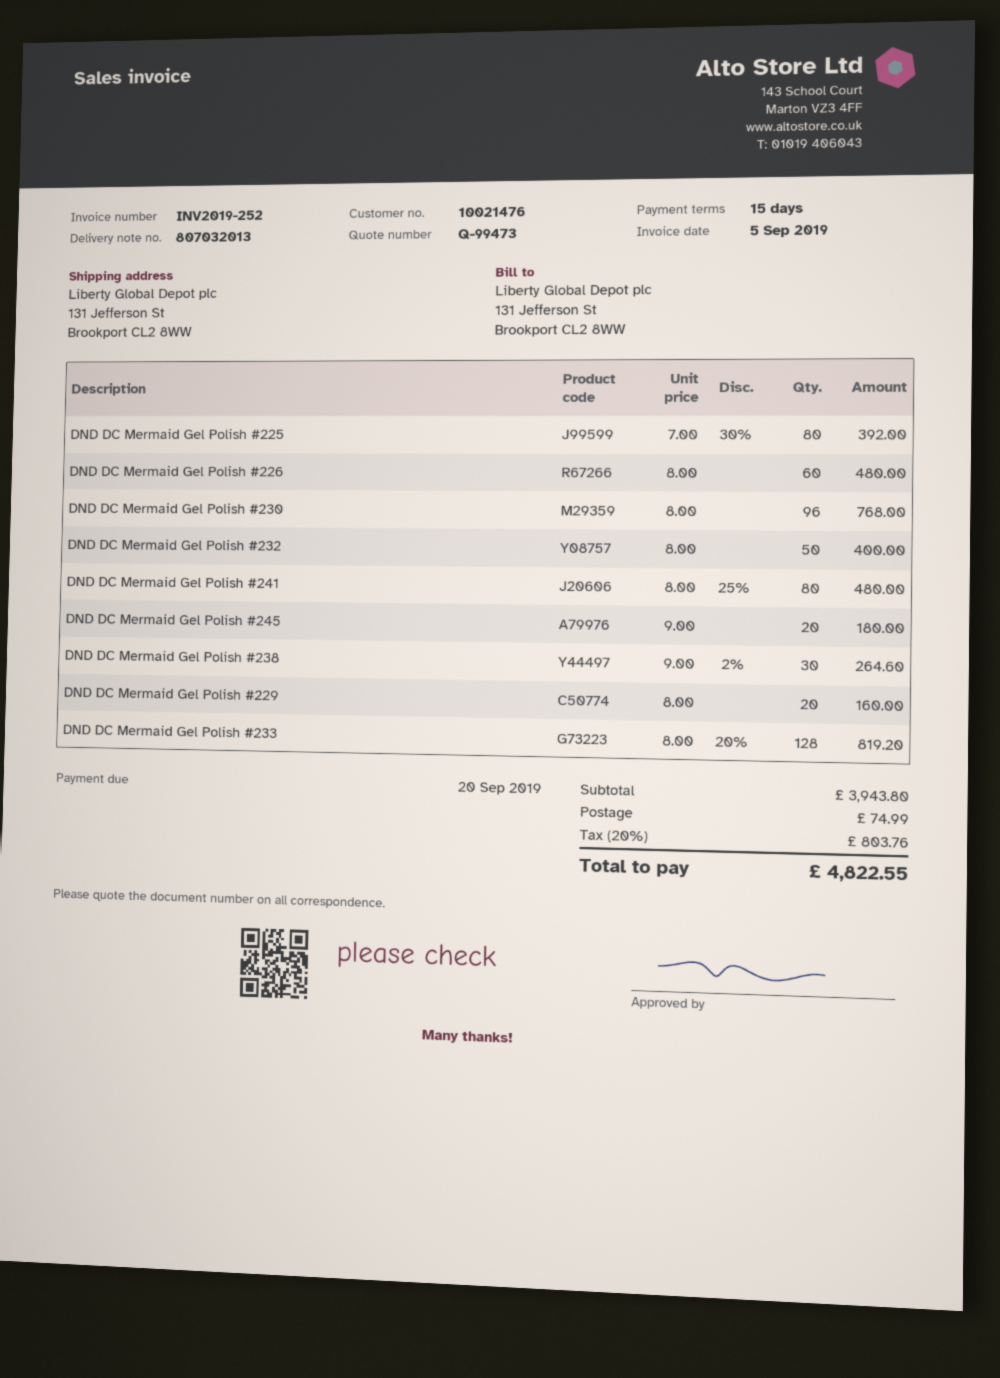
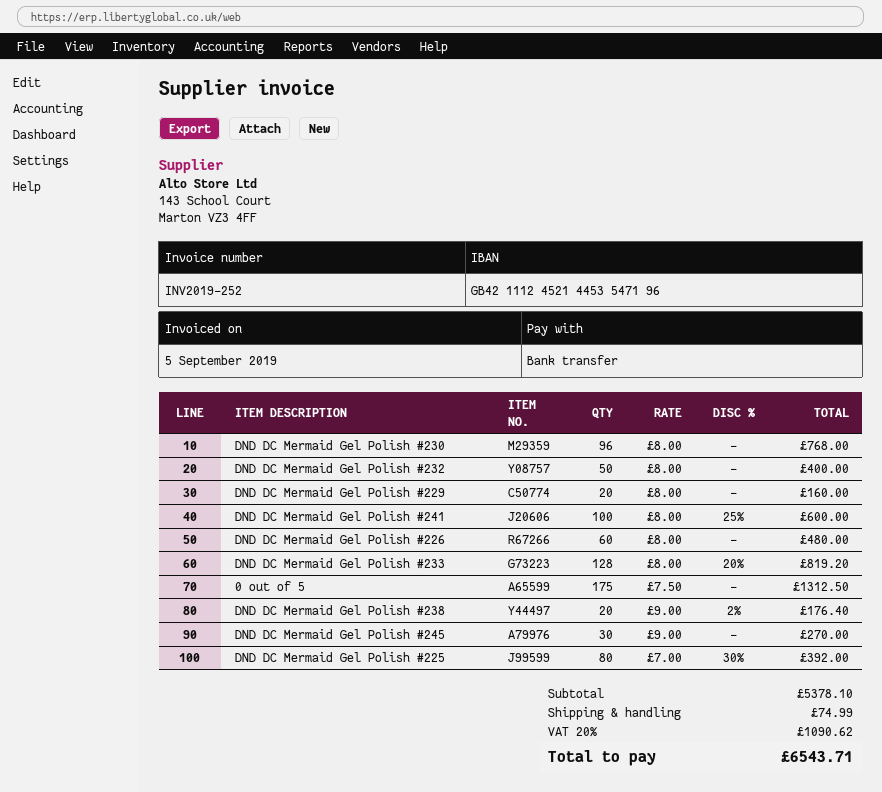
DND DC Mermaid Gel Polish #241: 80 x 8.00 - 25% = 480.00 -> 100 x 8.00 - 25% = 600.00
DND DC Mermaid Gel Polish #245: 20 x 9.00 = 180.00 -> 30 x 9.00 = 270.00
DND DC Mermaid Gel Polish #238: 30 x 9.00 - 2% = 264.60 -> 20 x 9.00 - 2% = 176.40
0 out of 5: none -> 175 x 7.50 = 1312.50
subtotal: 3943.80 -> 5378.10
tax: 20% = 803.76 -> 20% = 1090.62
total: 4822.55 -> 6543.71

